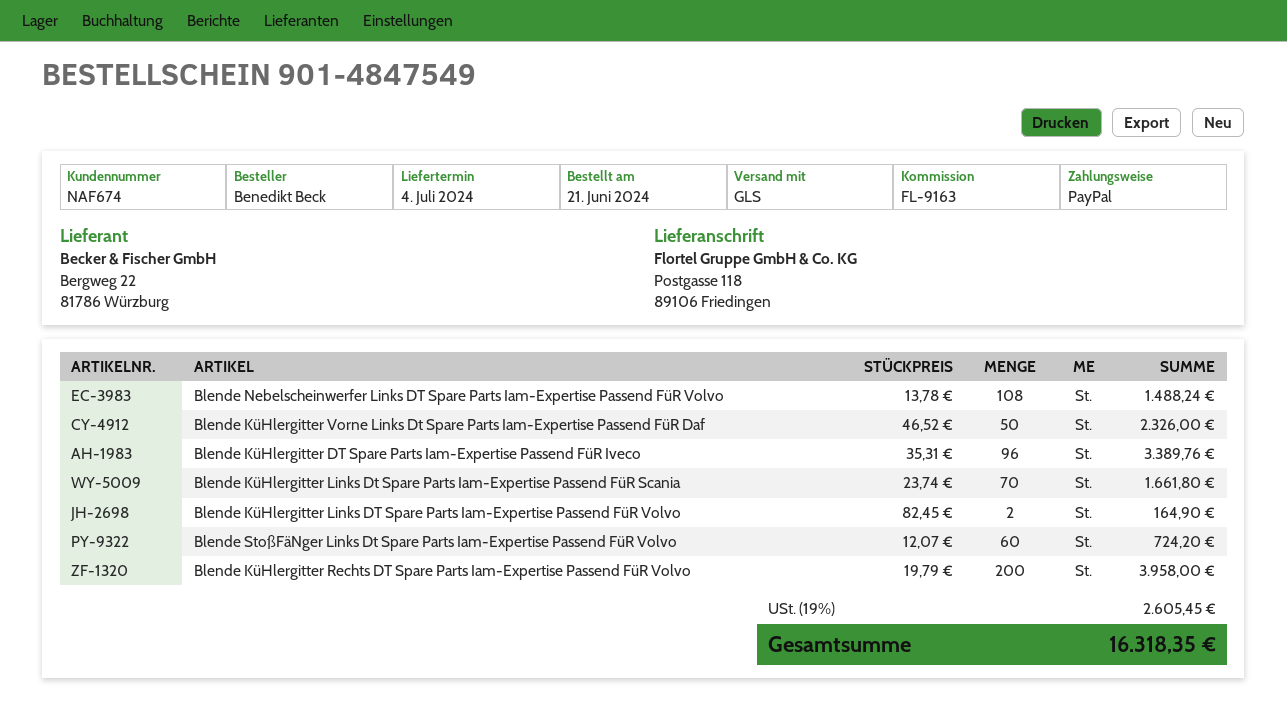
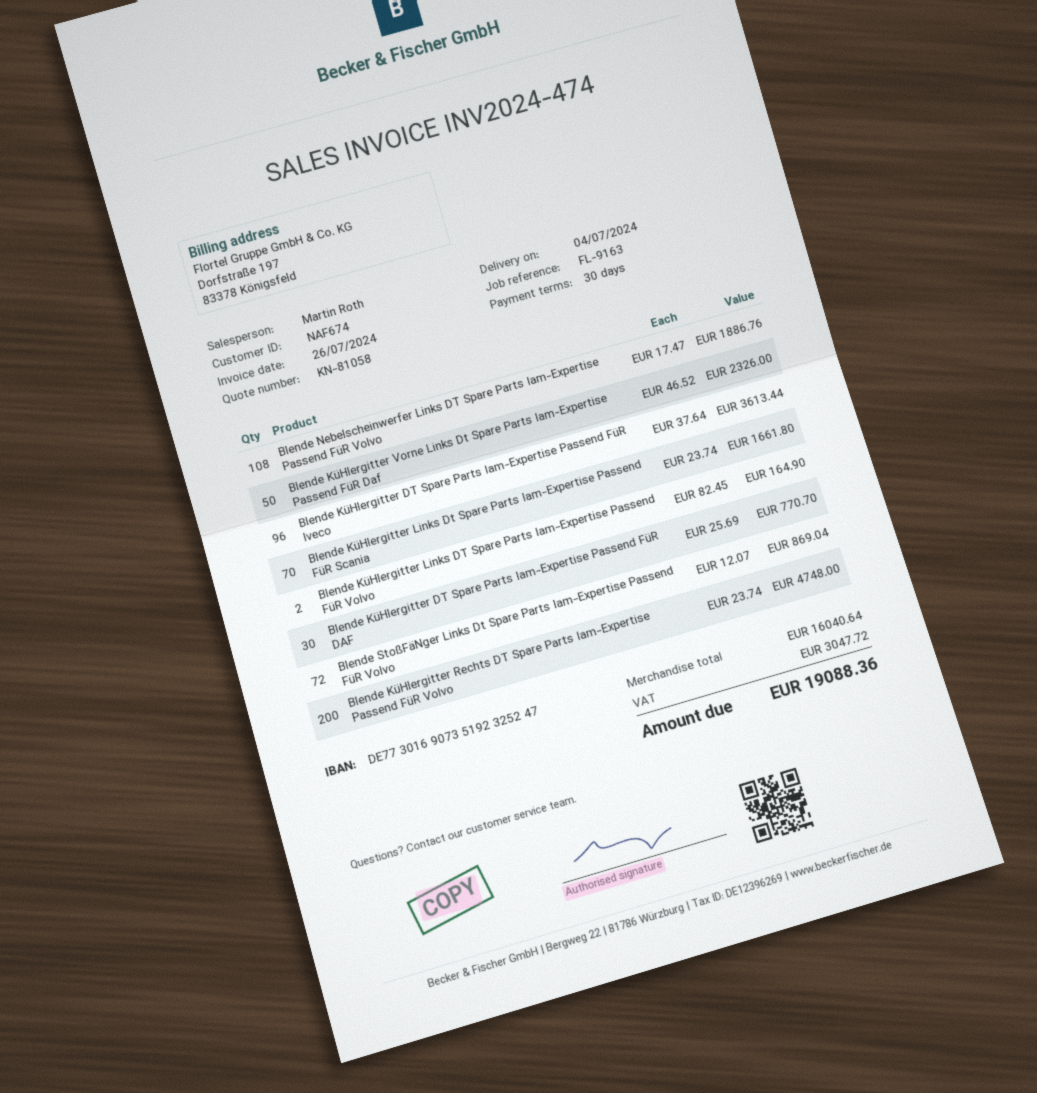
Blende Nebelscheinwerfer Links DT Spare Parts Iam-Expertise Passend FüR Volvo: 108 x 13.78 = 1488.24 -> 108 x 17.47 = 1886.76
Blende KüHlergitter DT Spare Parts Iam-Expertise Passend FüR Iveco: 96 x 35.31 = 3389.76 -> 96 x 37.64 = 3613.44
Blende StoßFäNger Links Dt Spare Parts Iam-Expertise Passend FüR Volvo: 60 x 12.07 = 724.20 -> 72 x 12.07 = 869.04
Blende KüHlergitter Rechts DT Spare Parts Iam-Expertise Passend FüR Volvo: 200 x 19.79 = 3958.00 -> 200 x 23.74 = 4748.00
Blende KüHlergitter DT Spare Parts Iam-Expertise Passend FüR DAF: none -> 30 x 25.69 = 770.70
tax: 2605.45 -> 3047.72
total: 16318.35 -> 19088.36

